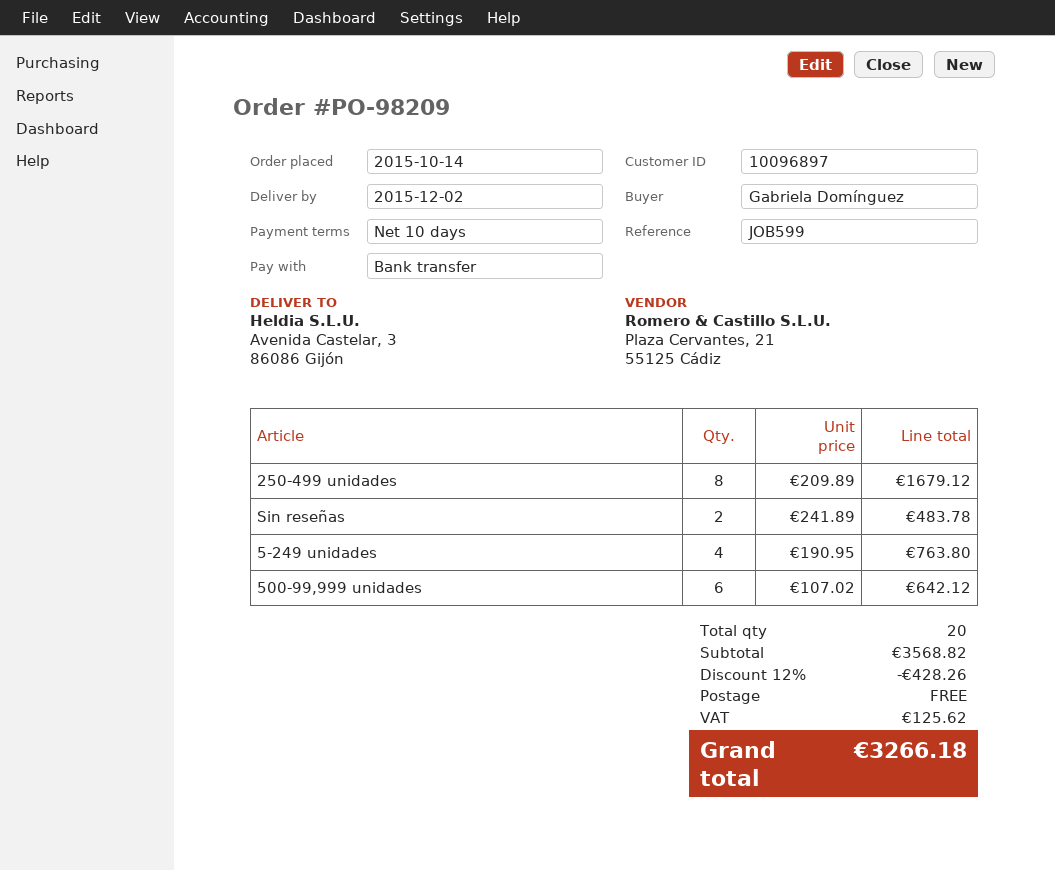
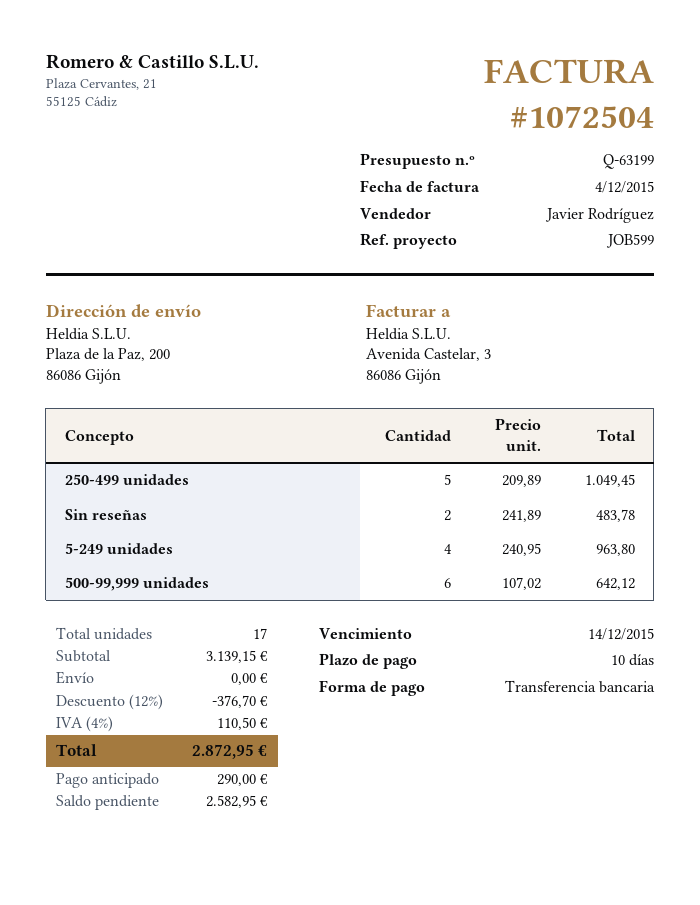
ship to: Avenida Castelar, 3, 86086 Gijón -> Plaza de la Paz, 200, 86086 Gijón
250-499 unidades: 8 x 209.89 = 1679.12 -> 5 x 209.89 = 1049.45
5-249 unidades: 4 x 190.95 = 763.80 -> 4 x 240.95 = 963.80
total quantity: 20 -> 17
subtotal: 3568.82 -> 3139.15
discount: 12% = 428.26 -> 12% = 376.70
tax: 125.62 -> 110.50
total: 3266.18 -> 2872.95

